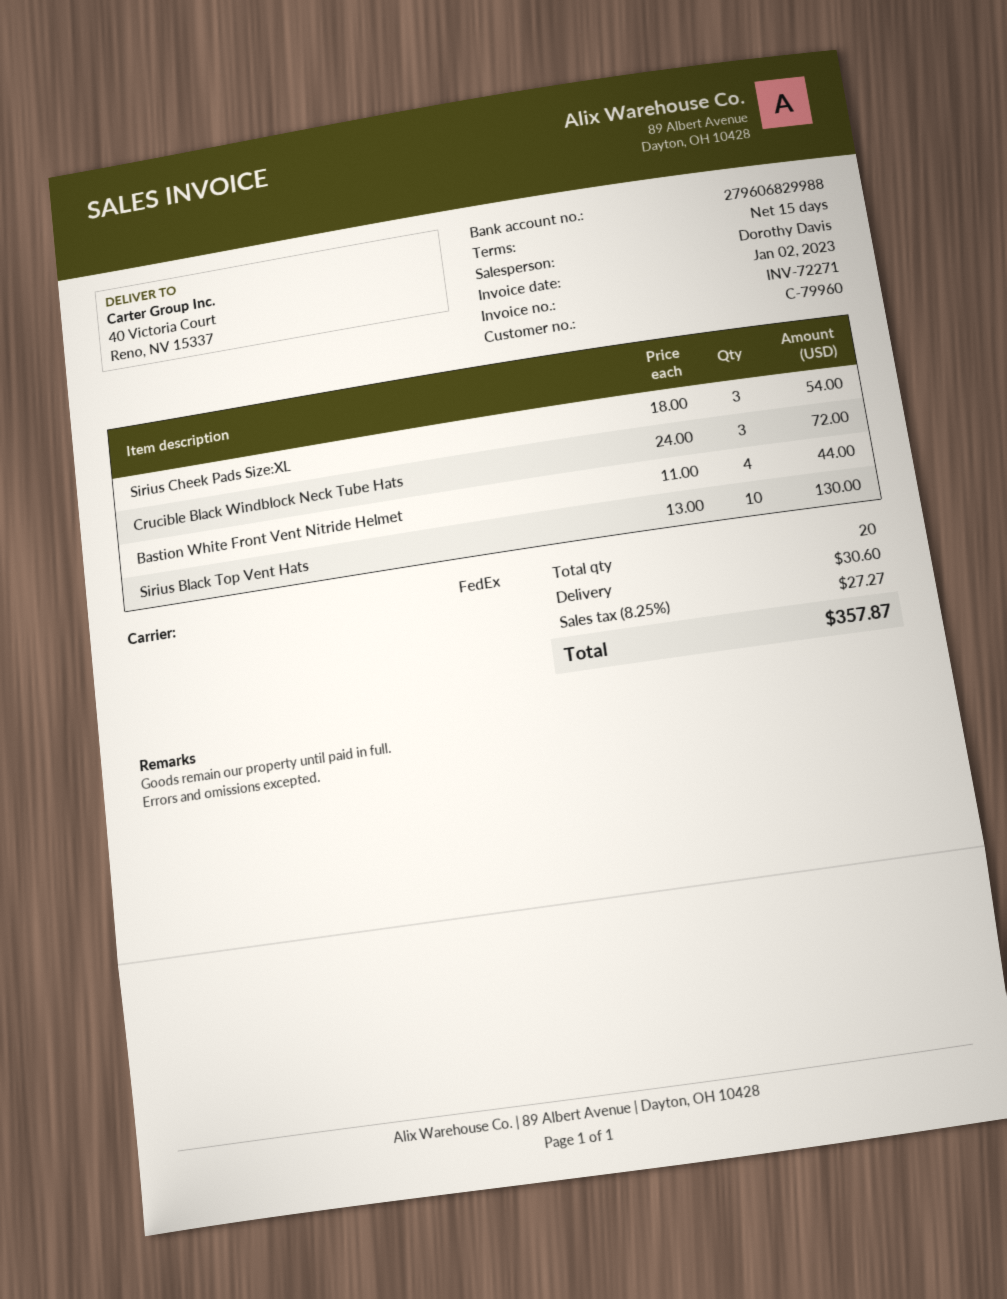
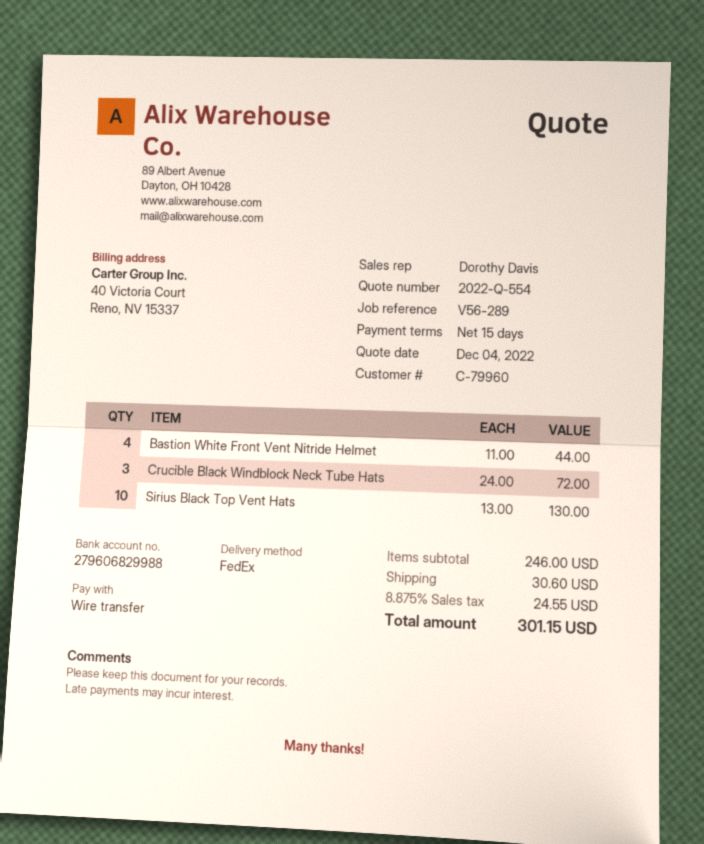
Sirius Cheek Pads Size:XL: 3 x 18.00 = 54.00 -> none
tax: 8.25% = 27.27 -> 8.875% = 24.55
total: 357.87 -> 301.15

